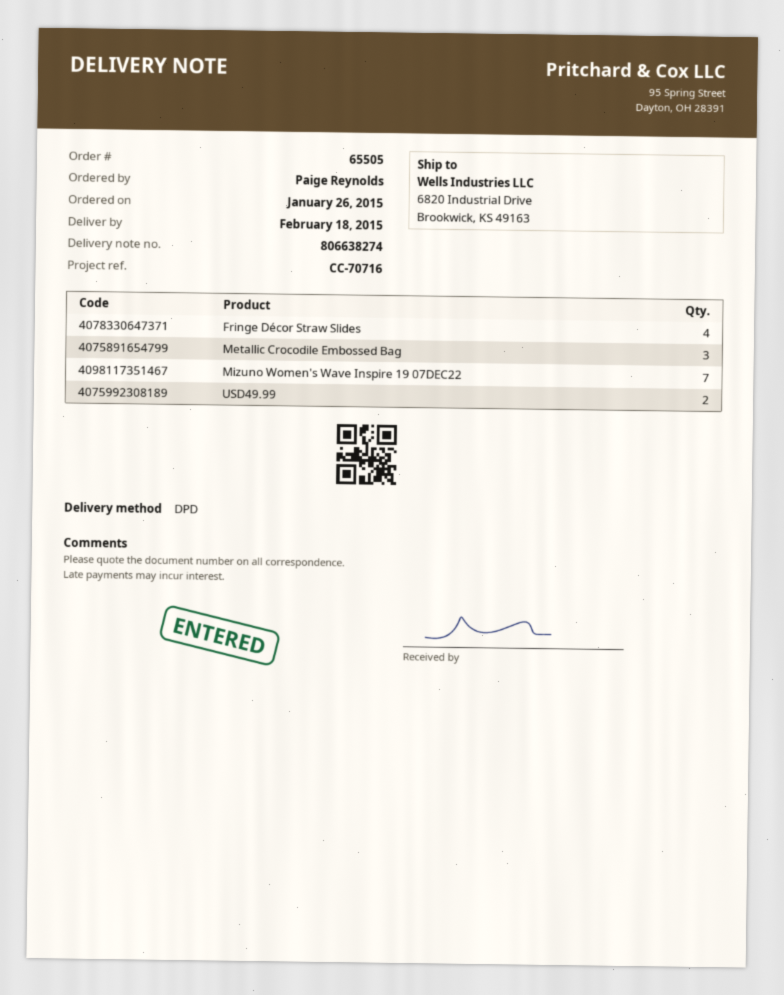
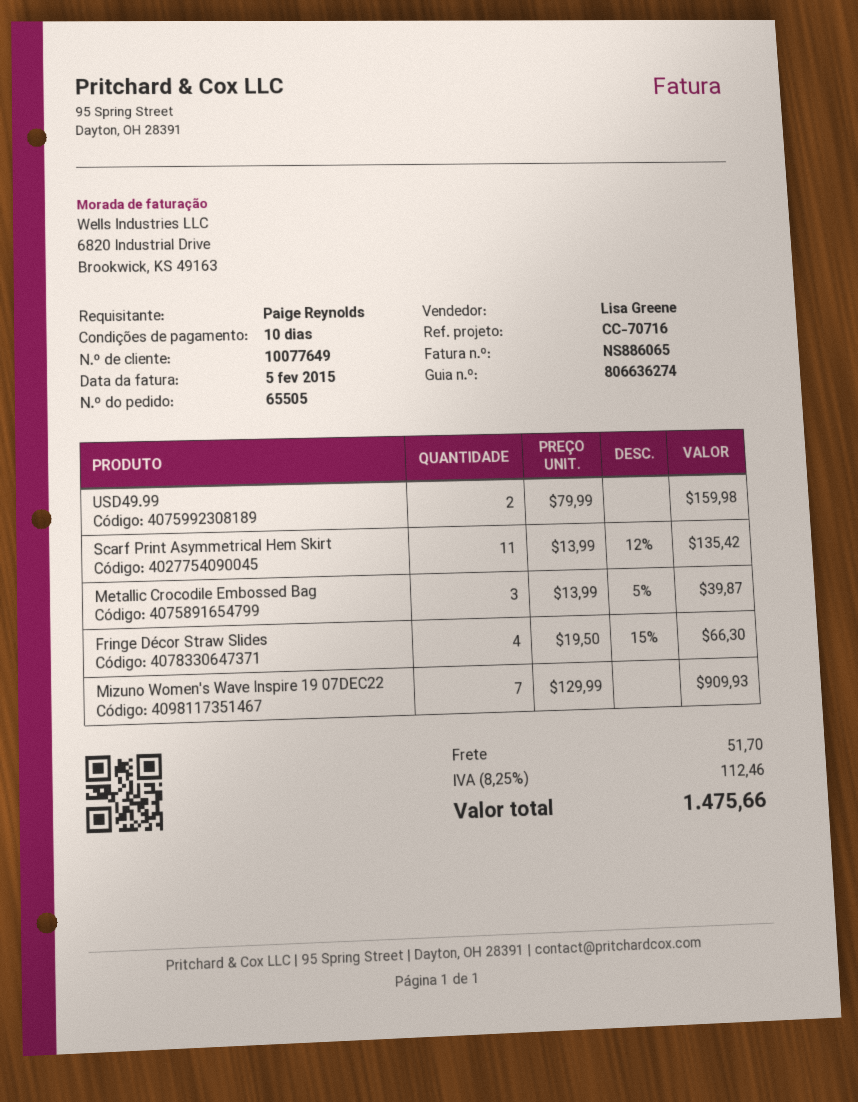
delivery note number: 806638274 -> 806636274
Scarf Print Asymmetrical Hem Skirt: none -> 11

